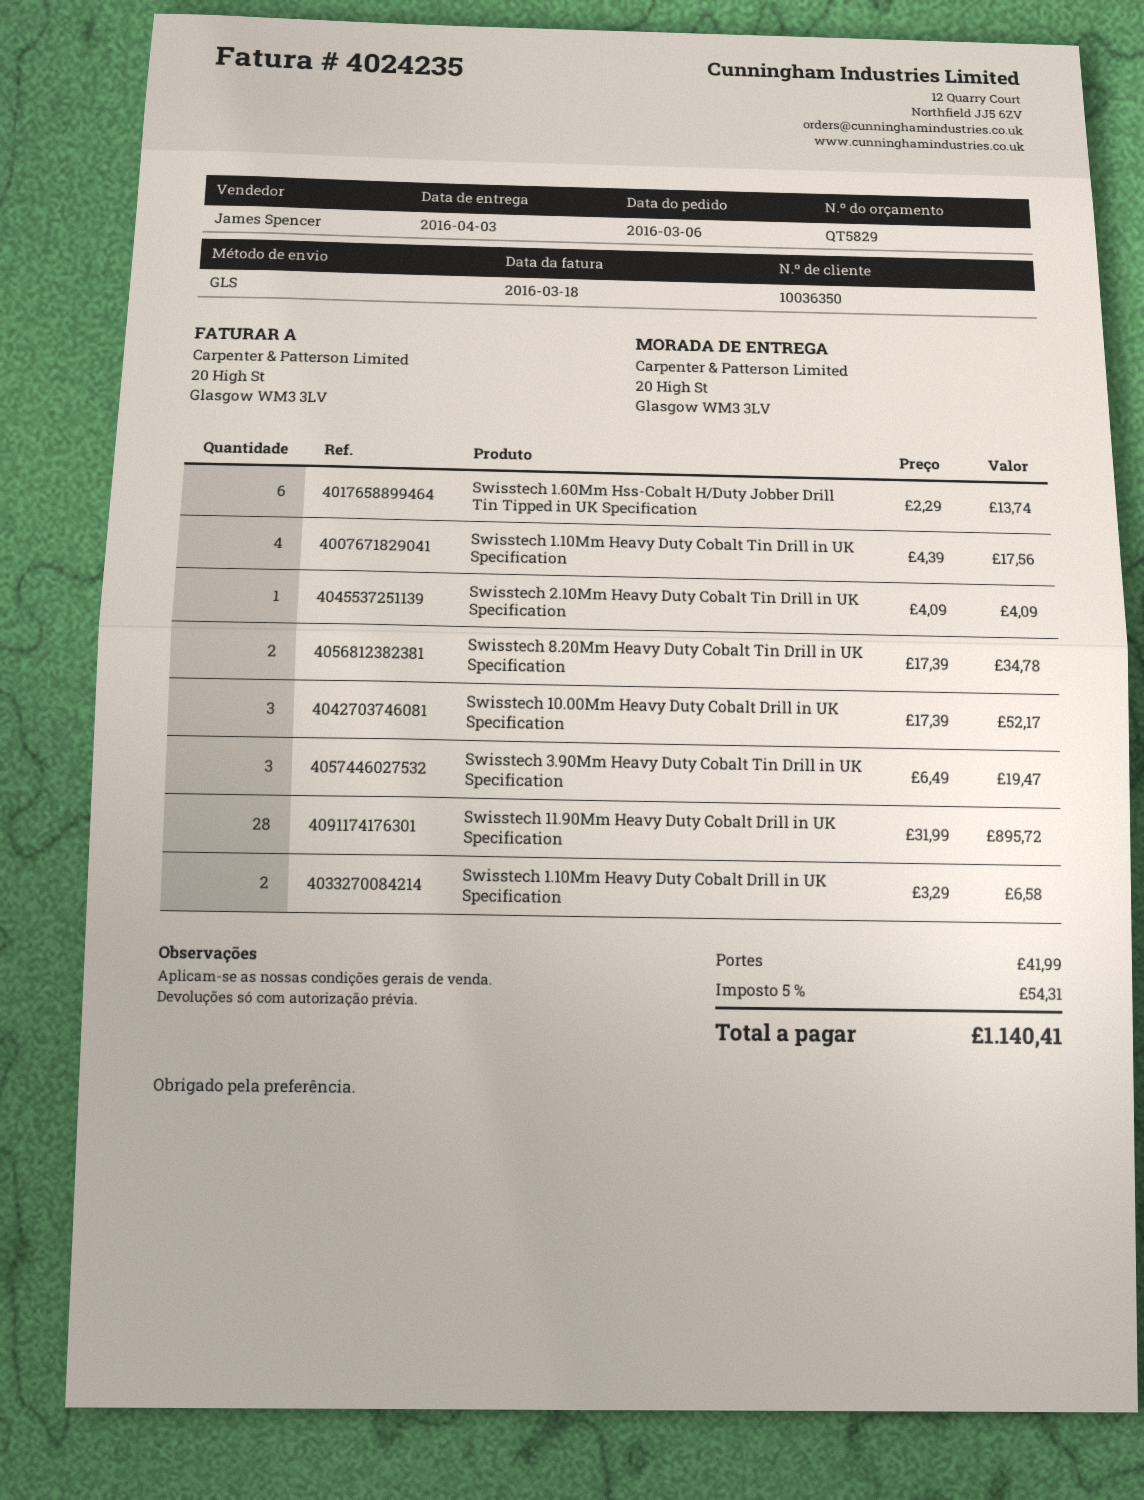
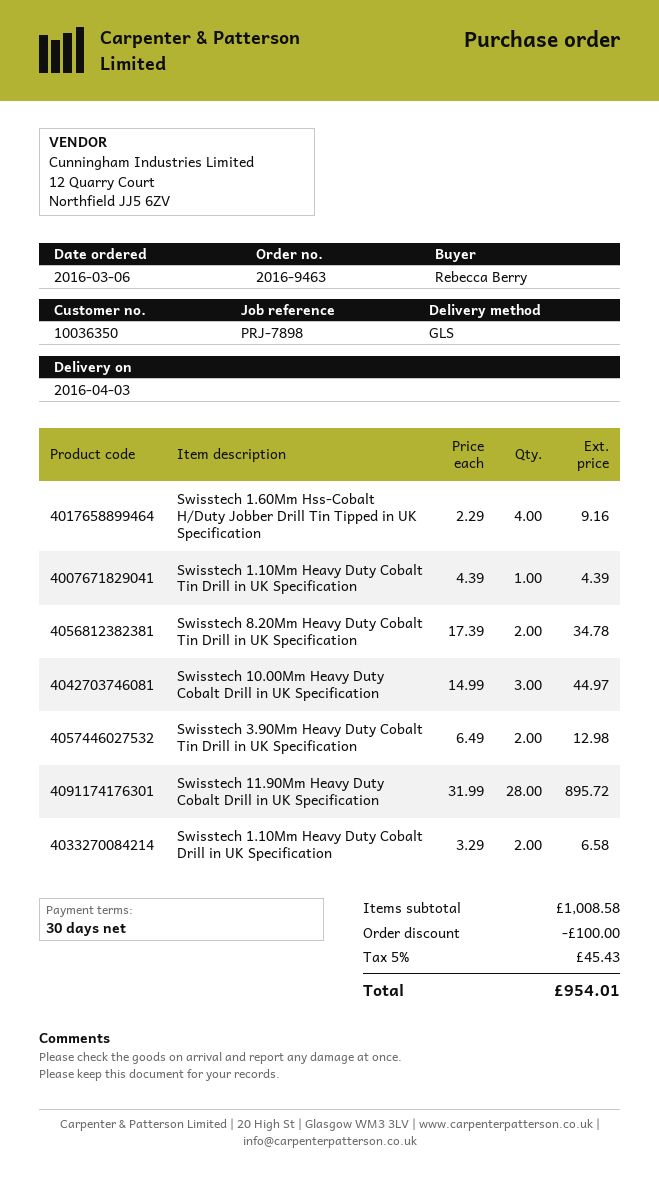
Swisstech 1.60Mm Hss-Cobalt H/Duty Jobber Drill Tin Tipped in UK Specification: 6 x 2.29 = 13.74 -> 4 x 2.29 = 9.16
Swisstech 1.10Mm Heavy Duty Cobalt Tin Drill in UK Specification: 4 x 4.39 = 17.56 -> 1 x 4.39 = 4.39
Swisstech 2.10Mm Heavy Duty Cobalt Tin Drill in UK Specification: 1 x 4.09 = 4.09 -> none
Swisstech 10.00Mm Heavy Duty Cobalt Drill in UK Specification: 3 x 17.39 = 52.17 -> 3 x 14.99 = 44.97
Swisstech 3.90Mm Heavy Duty Cobalt Tin Drill in UK Specification: 3 x 6.49 = 19.47 -> 2 x 6.49 = 12.98
discount: none -> 100.00
shipping: 41.99 -> none
tax: 5% = 54.31 -> 5% = 45.43
total: 1140.41 -> 954.01

